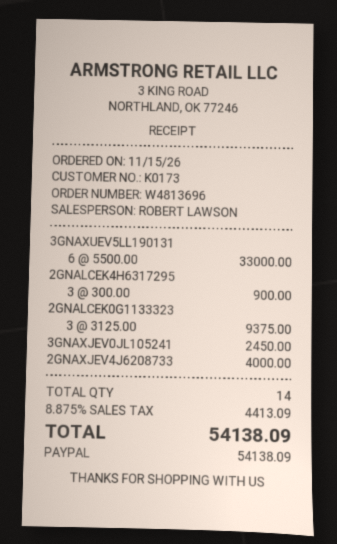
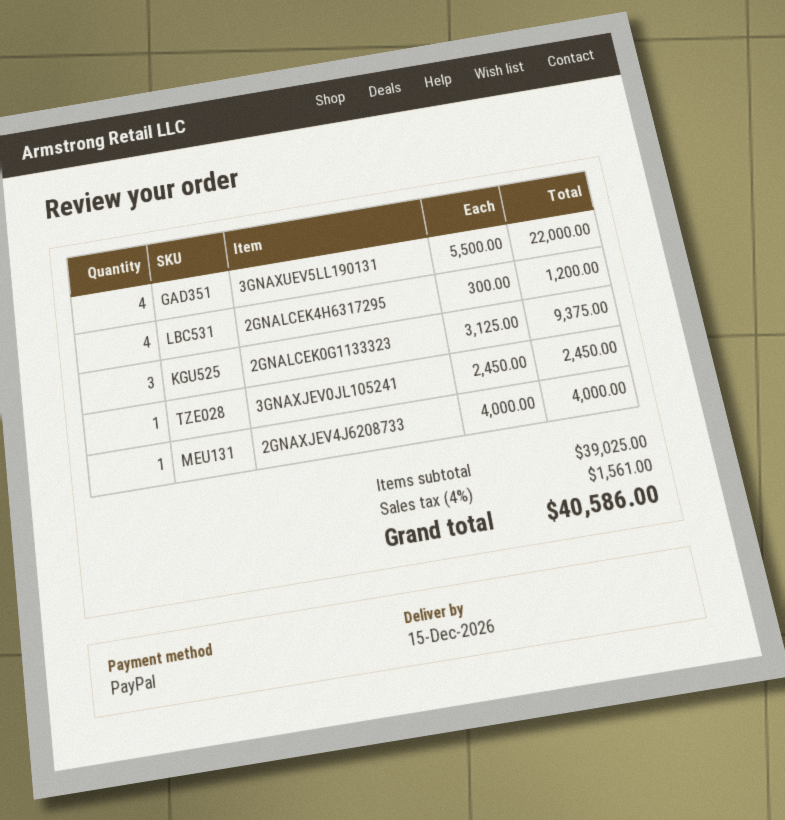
3GNAXUEV5LL190131: 6 x 5500.00 = 33000.00 -> 4 x 5500.00 = 22000.00
2GNALCEK4H6317295: 3 x 300.00 = 900.00 -> 4 x 300.00 = 1200.00
tax: 8.875% = 4413.09 -> 4% = 1561.00
total: 54138.09 -> 40586.00

